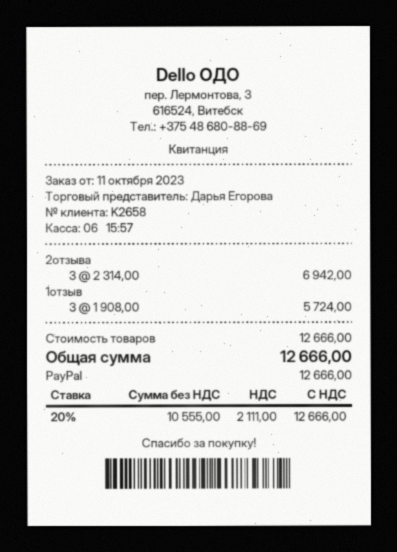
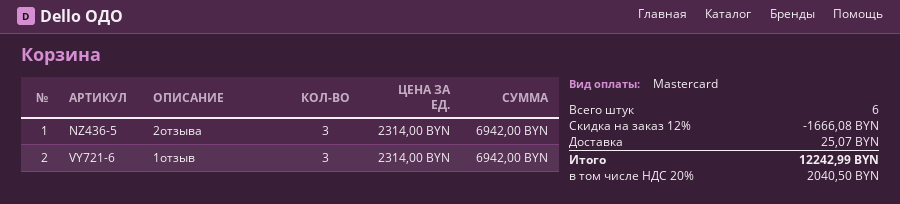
payment method: PayPal -> Mastercard
1отзыв: 3 x 1908.00 = 5724.00 -> 3 x 2314.00 = 6942.00
discount: none -> 12% = 1666.08
shipping: none -> 25.07
tax: 20% = 2111.00 -> 20% = 2040.50
total: 12666.00 -> 12242.99

